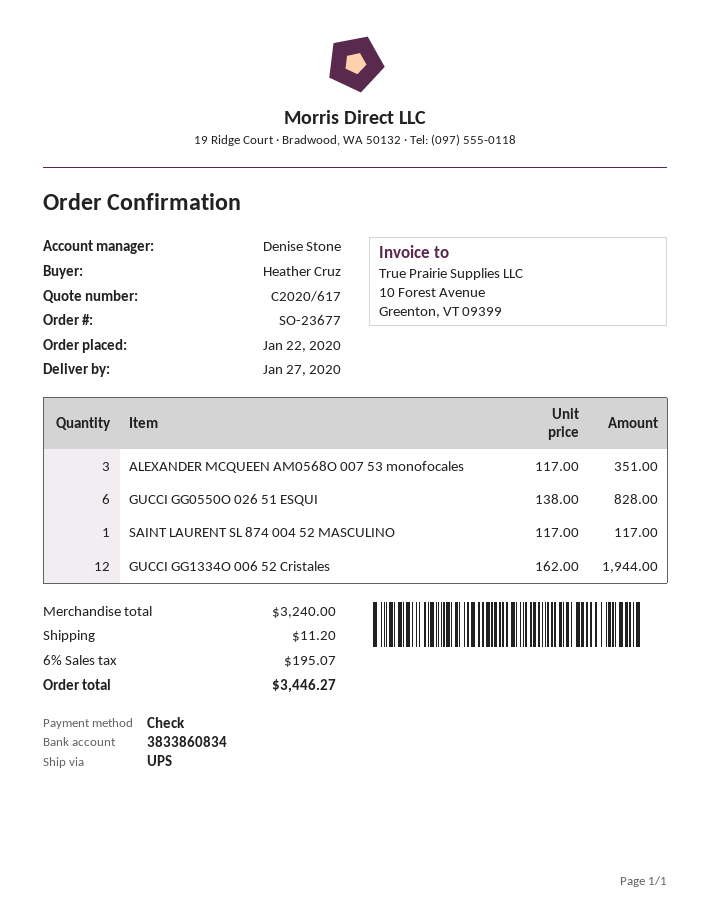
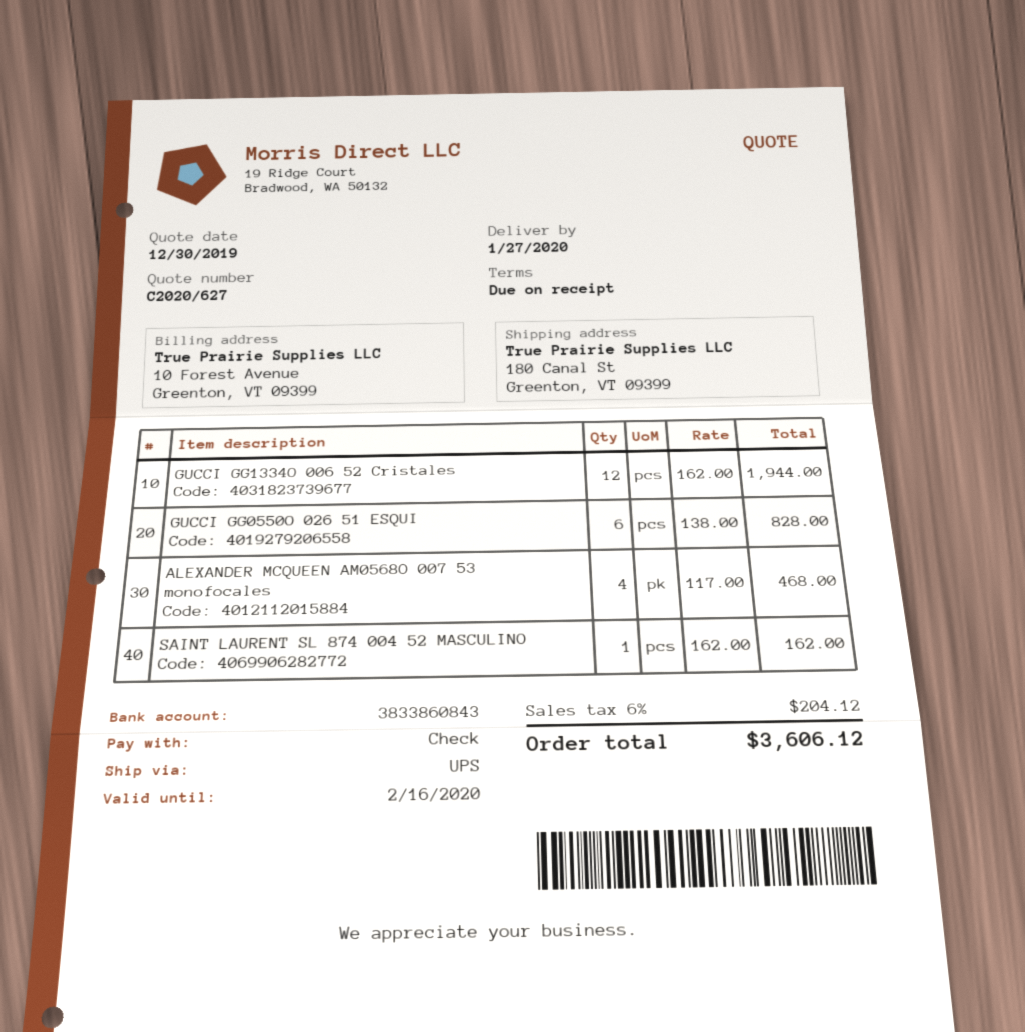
quote number: C2020/617 -> C2020/627
bank account: 3833860834 -> 3833860843
ALEXANDER MCQUEEN AM0568O 007 53 monofocales: 3 x 117.00 = 351.00 -> 4 x 117.00 = 468.00
SAINT LAURENT SL 874 004 52 MASCULINO: 1 x 117.00 = 117.00 -> 1 x 162.00 = 162.00
shipping: 11.20 -> none
tax: 6% = 195.07 -> 6% = 204.12
total: 3446.27 -> 3606.12

